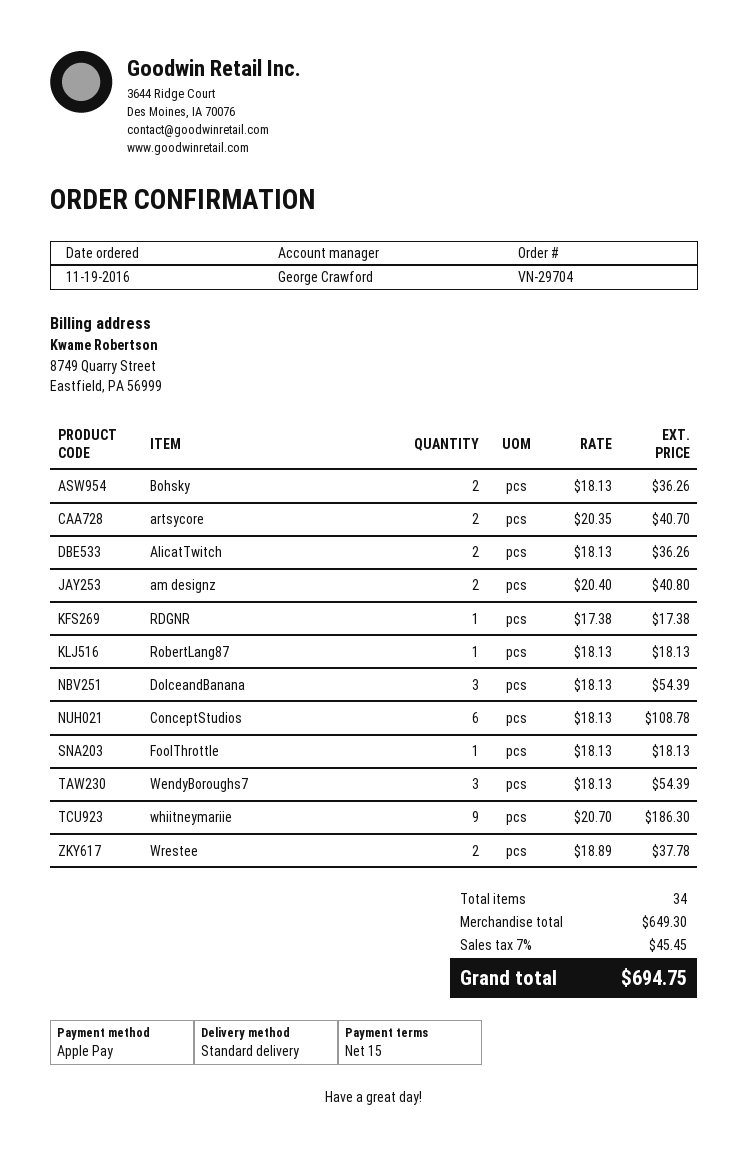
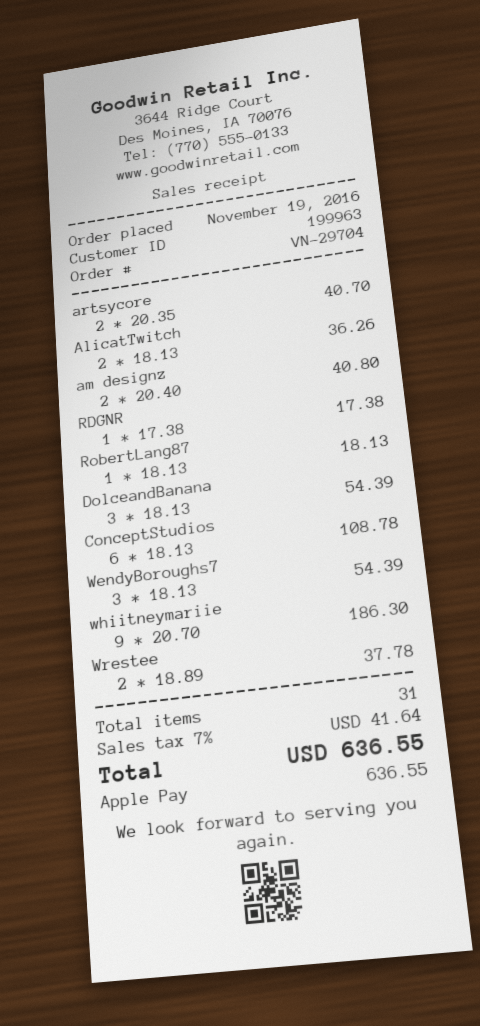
Bohsky: 2 x 18.13 = 36.26 -> none
FoolThrottle: 1 x 18.13 = 18.13 -> none
total quantity: 34 -> 31
tax: 7% = 45.45 -> 7% = 41.64
total: 694.75 -> 636.55

